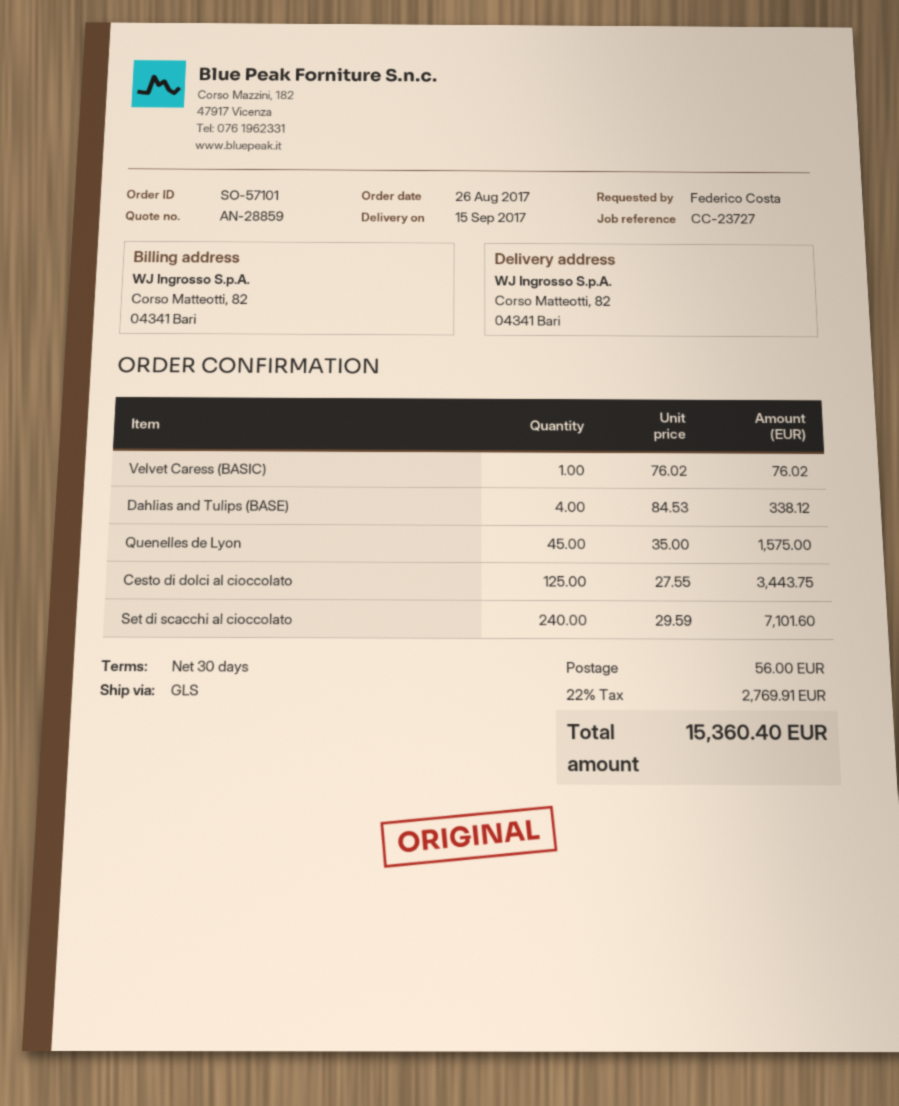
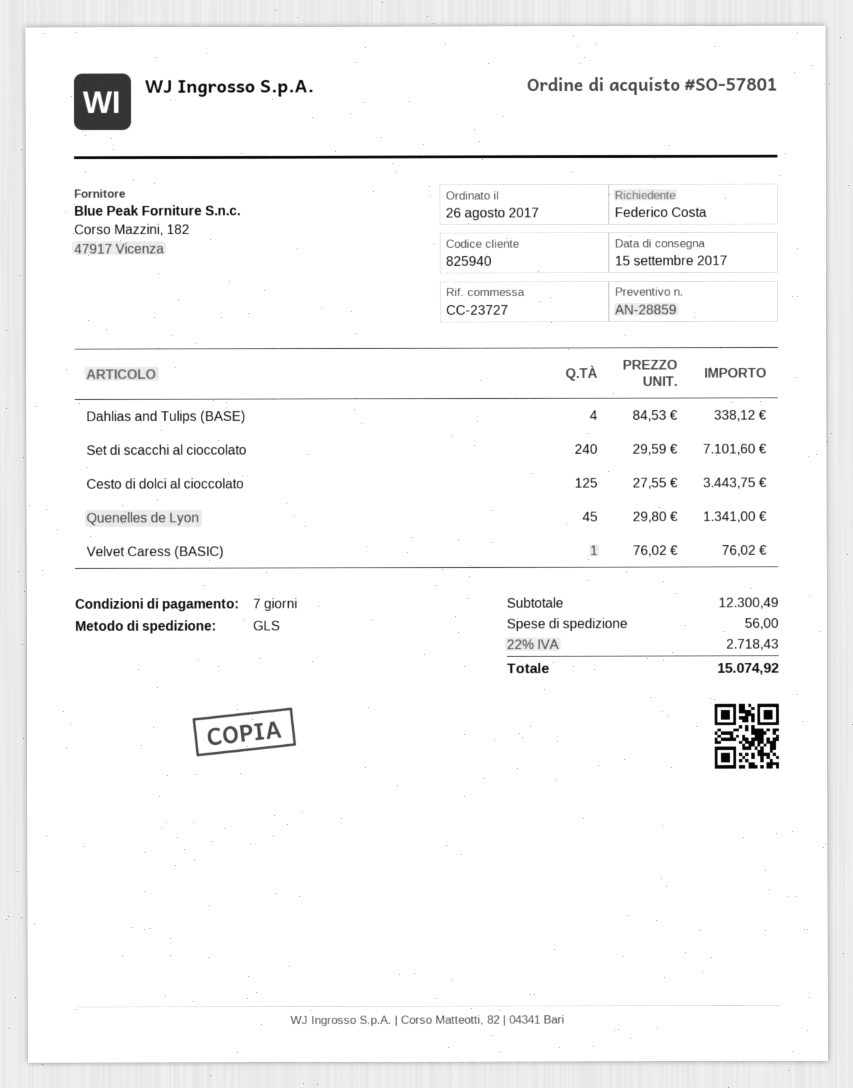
order number: SO-57101 -> SO-57801
payment terms: 30 days -> 7 days
Quenelles de Lyon: 45 x 35.00 = 1575.00 -> 45 x 29.80 = 1341.00
tax: 22% = 2769.91 -> 22% = 2718.43
total: 15360.40 -> 15074.92

